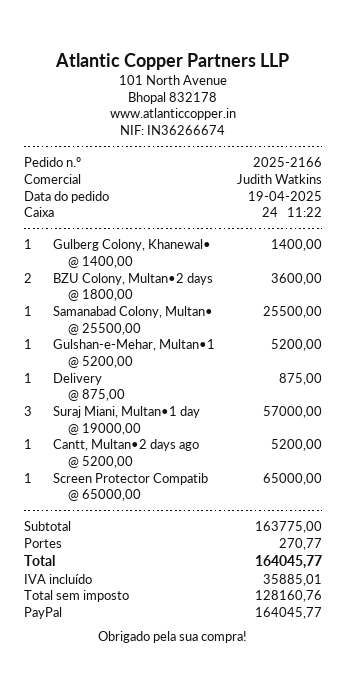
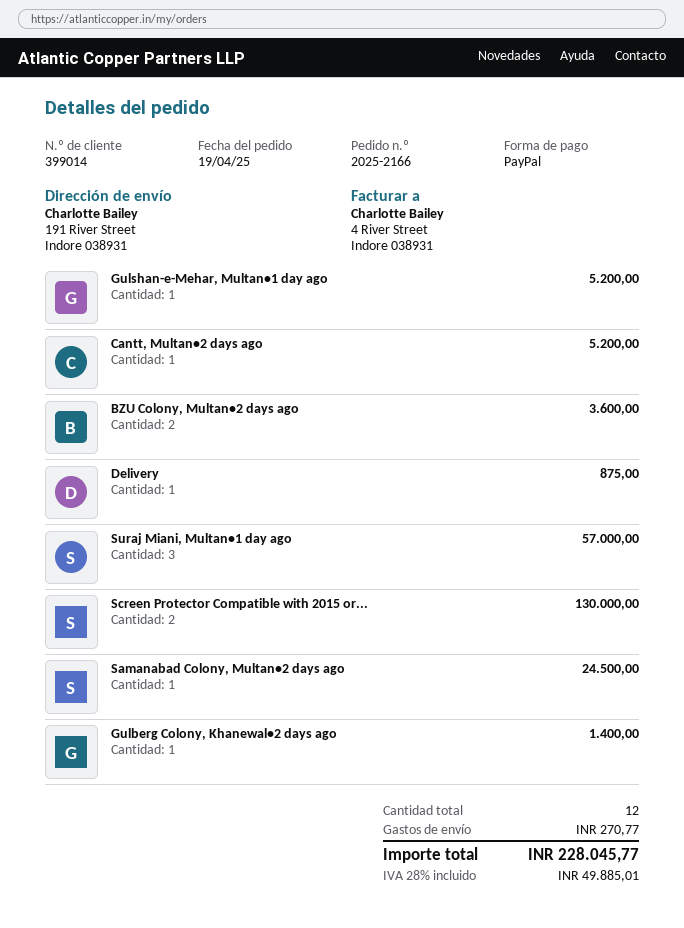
Samanabad Colony, Multan•: 1 for 25500.00 -> 1 for 24500.00
Screen Protector Compatib: 1 for 65000.00 -> 2 for 130000.00
tax: 35885.01 -> 49885.01
total: 164045.77 -> 228045.77

